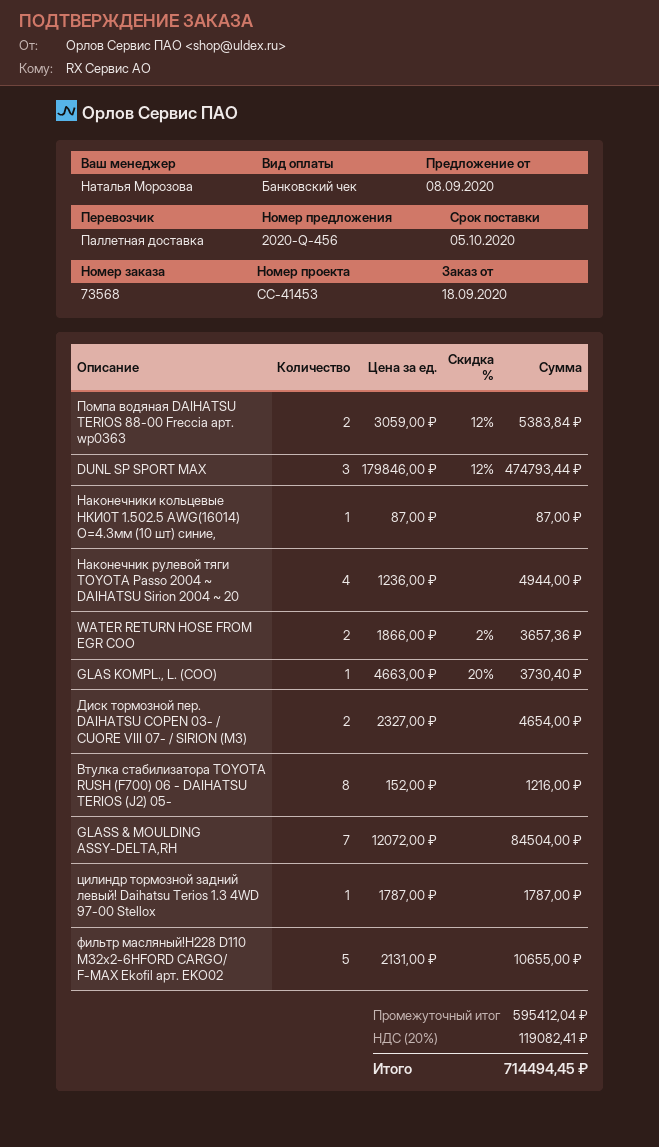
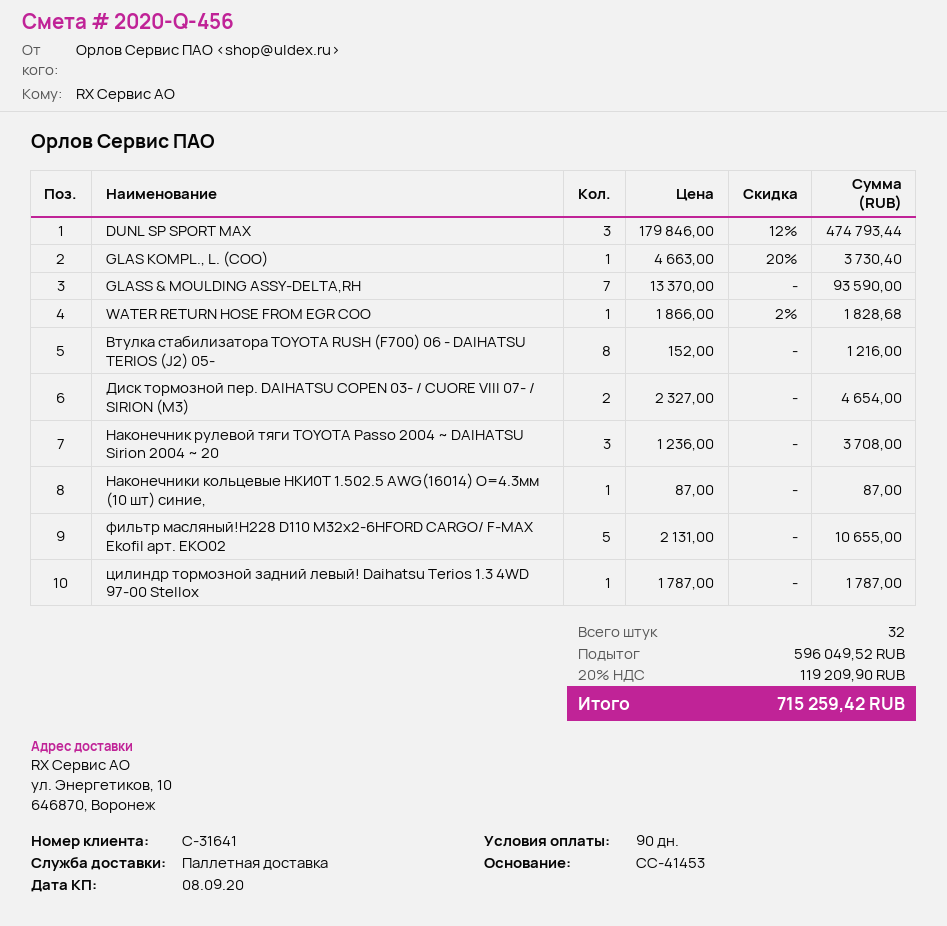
Помпа водяная DAIHATSU TERIOS 88-00 Freccia арт. wp0363: 2 x 3059.00 - 12% = 5383.84 -> none
Наконечник рулевой тяги TOYOTA Passo 2004 ~ DAIHATSU Sirion 2004 ~ 20: 4 x 1236.00 = 4944.00 -> 3 x 1236.00 = 3708.00
WATER RETURN HOSE FROM EGR COO: 2 x 1866.00 - 2% = 3657.36 -> 1 x 1866.00 - 2% = 1828.68
GLASS & MOULDING ASSY-DELTA,RH: 7 x 12072.00 = 84504.00 -> 7 x 13370.00 = 93590.00
subtotal: 595412.04 -> 596049.52
tax: 20% = 119082.41 -> 20% = 119209.90
total: 714494.45 -> 715259.42

